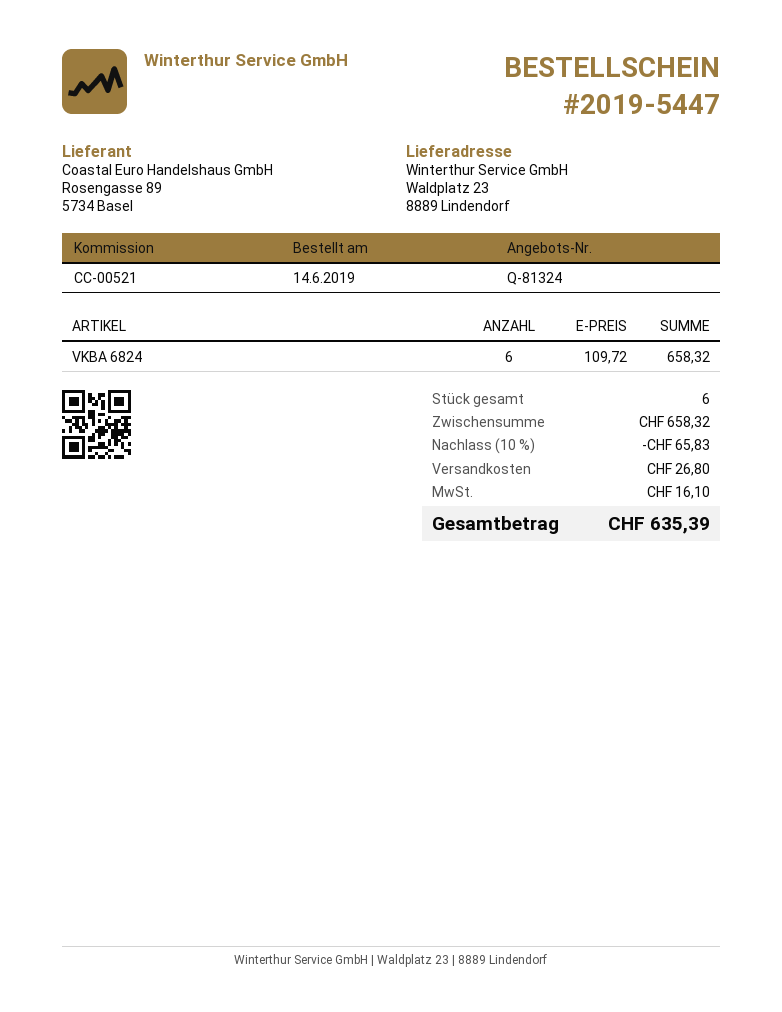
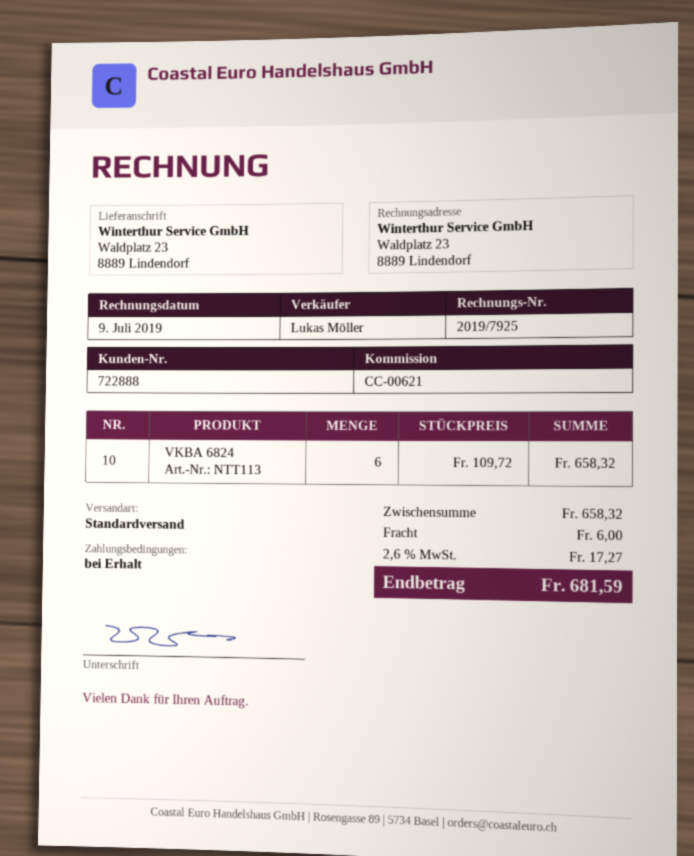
reference: CC-00521 -> CC-00621
discount: 10% = 65.83 -> none
shipping: 26.80 -> 6.00
tax: 16.10 -> 17.27
total: 635.39 -> 681.59

